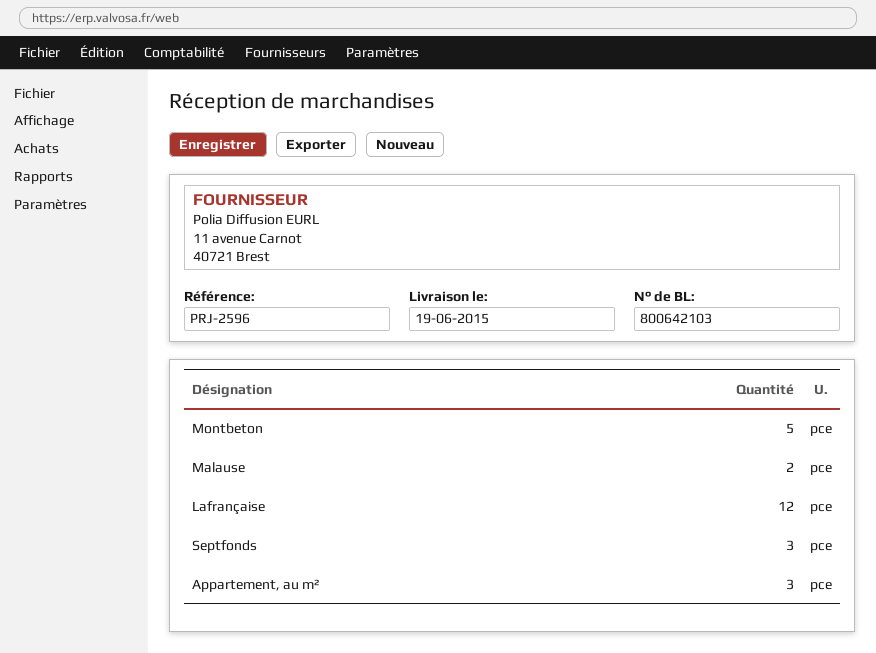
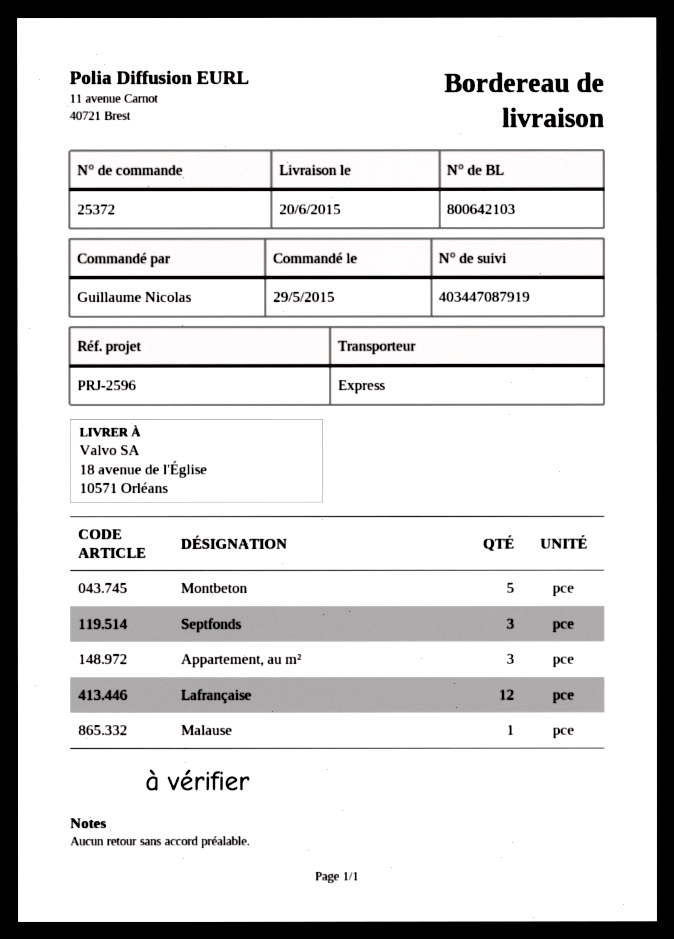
delivery date: 2015-06-19 -> 2015-06-20
Malause: 2 -> 1

